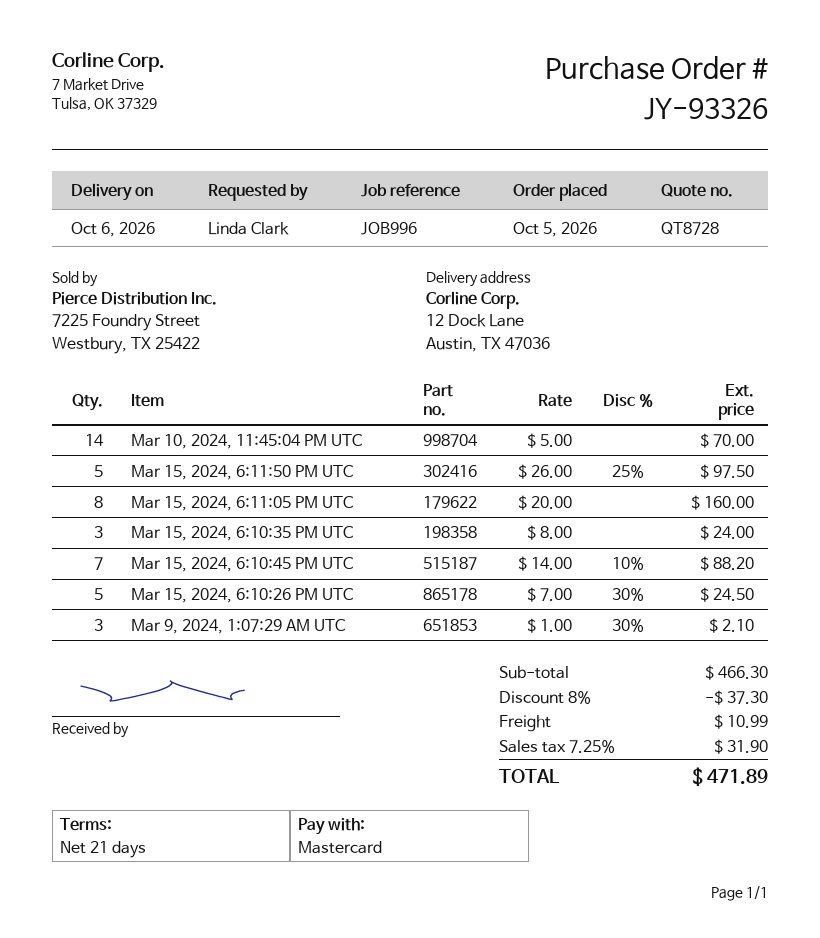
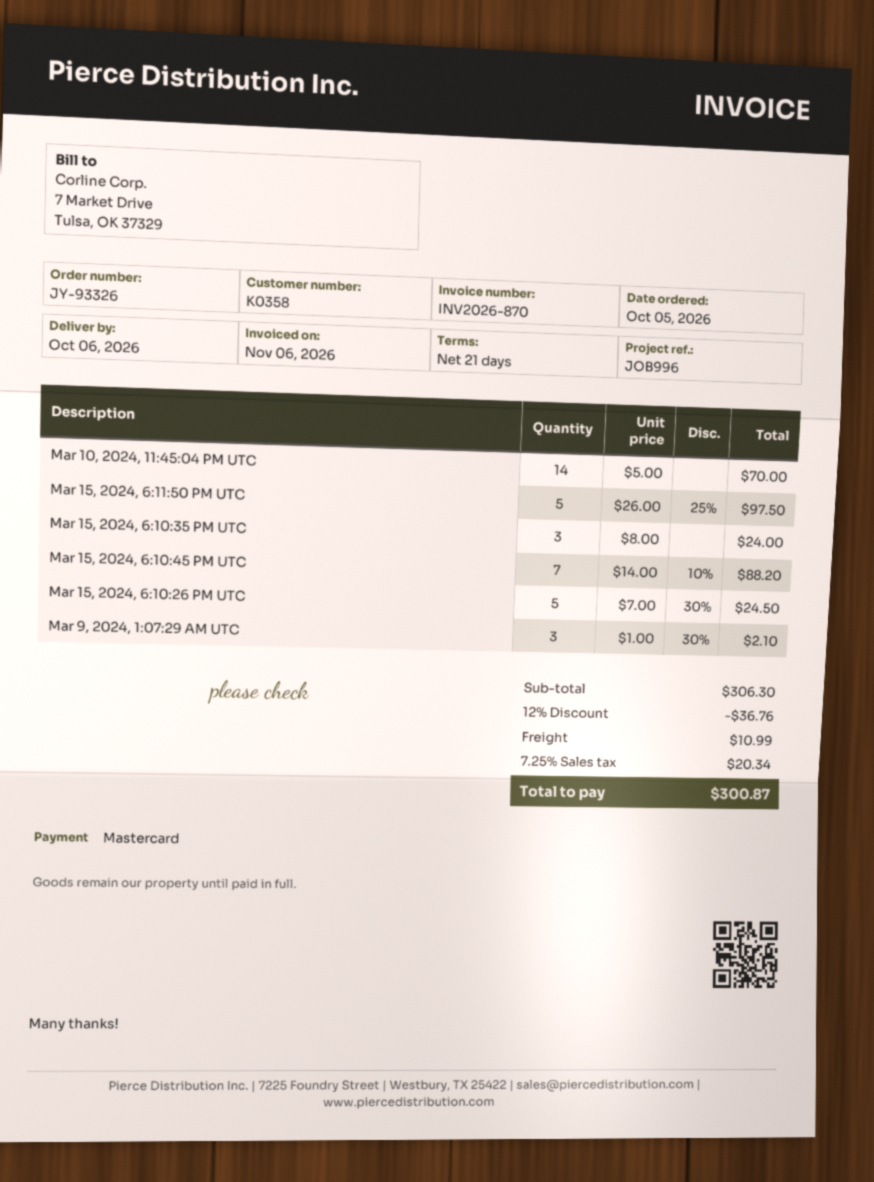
Mar 15, 2024, 6:11:05 PM UTC: 8 x 20.00 = 160.00 -> none
subtotal: 466.30 -> 306.30
discount: 8% = 37.30 -> 12% = 36.76
tax: 7.25% = 31.90 -> 7.25% = 20.34
total: 471.89 -> 300.87

